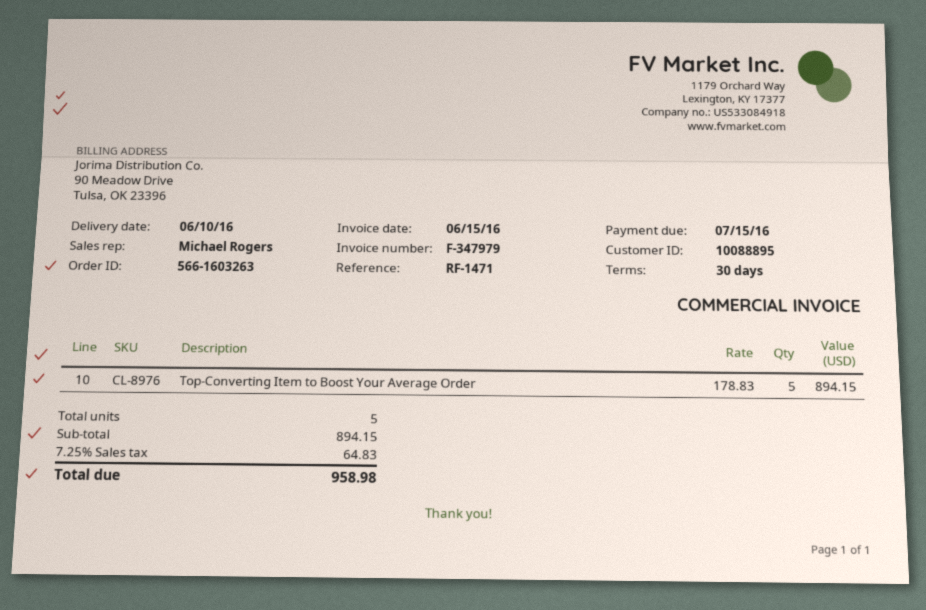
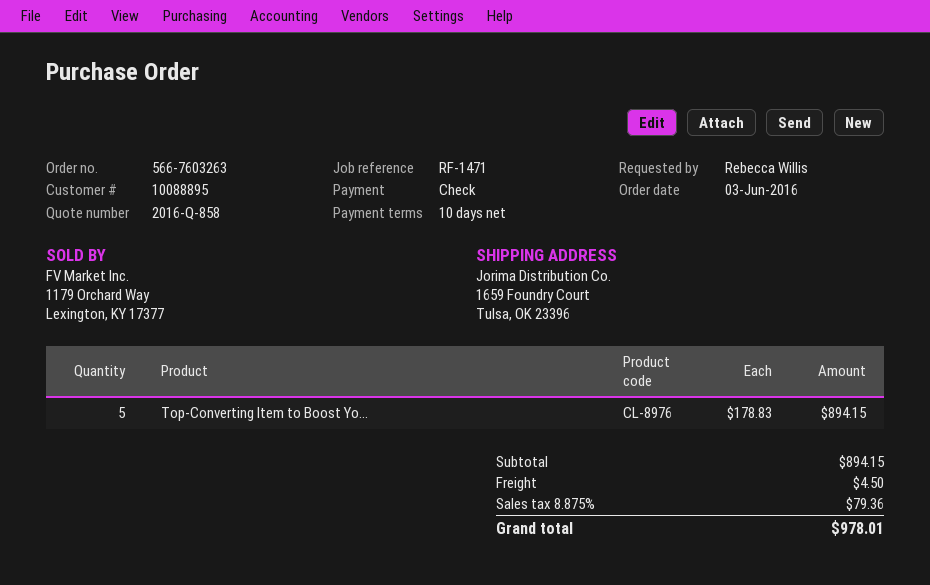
order number: 566-1603263 -> 566-7603263
payment terms: 30 days -> 10 days
shipping: none -> 4.50
tax: 7.25% = 64.83 -> 8.875% = 79.36
total: 958.98 -> 978.01

